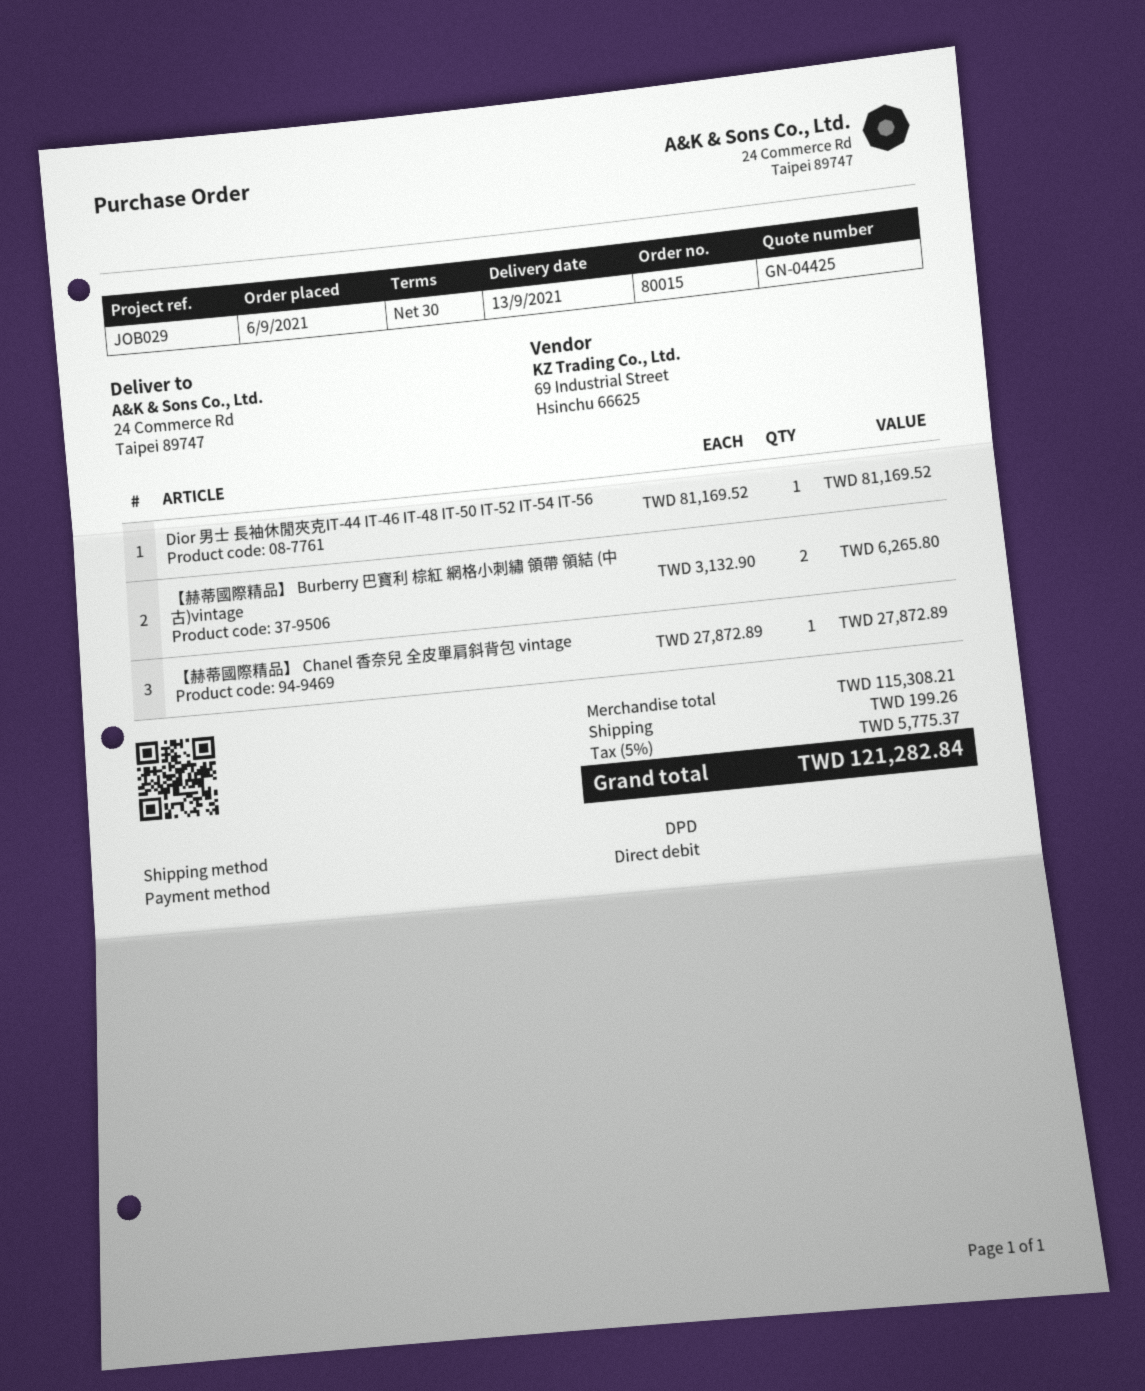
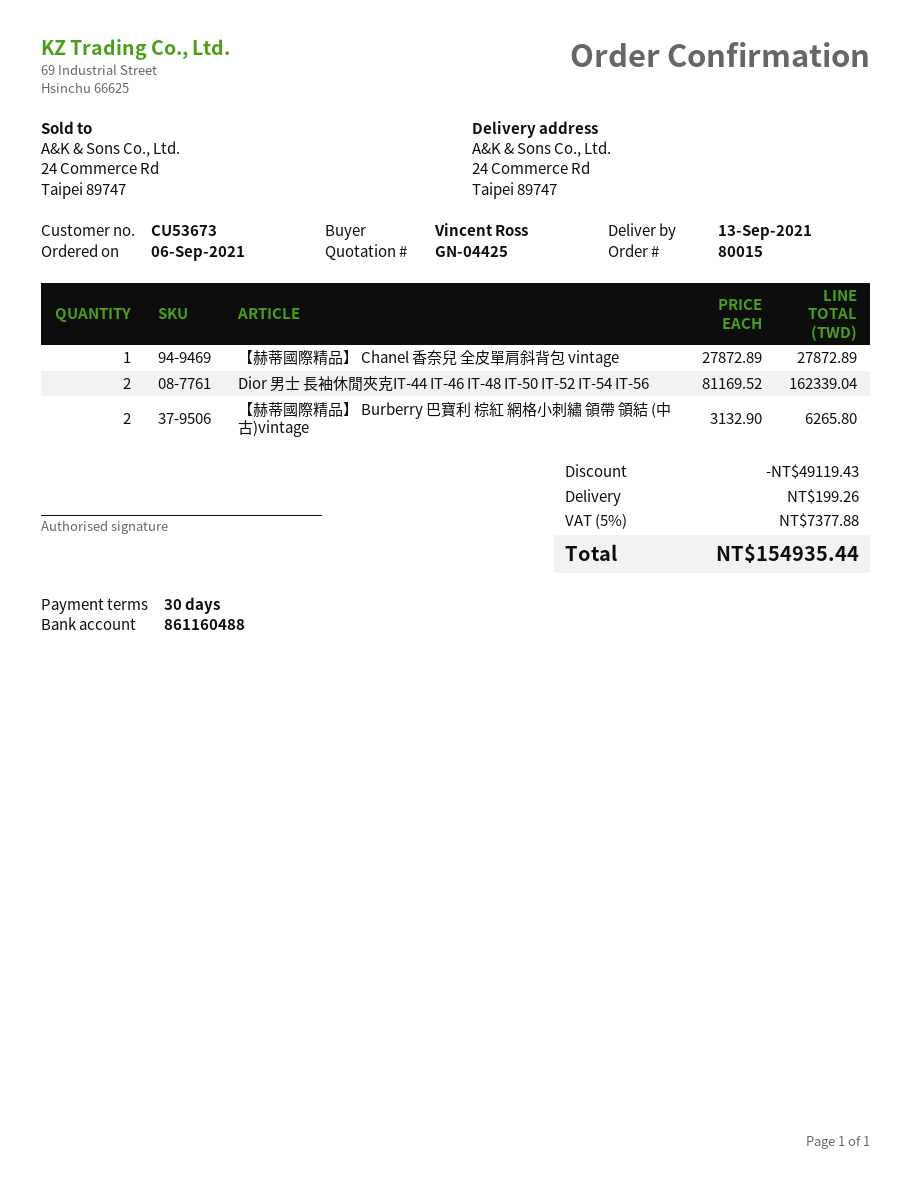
Dior 男士 長袖休閒夾克IT-44 IT-46 IT-48 IT-50 IT-52 IT-54 IT-56: 1 x 81169.52 = 81169.52 -> 2 x 81169.52 = 162339.04
discount: none -> 49119.43
tax: 5% = 5775.37 -> 5% = 7377.88
total: 121282.84 -> 154935.44

